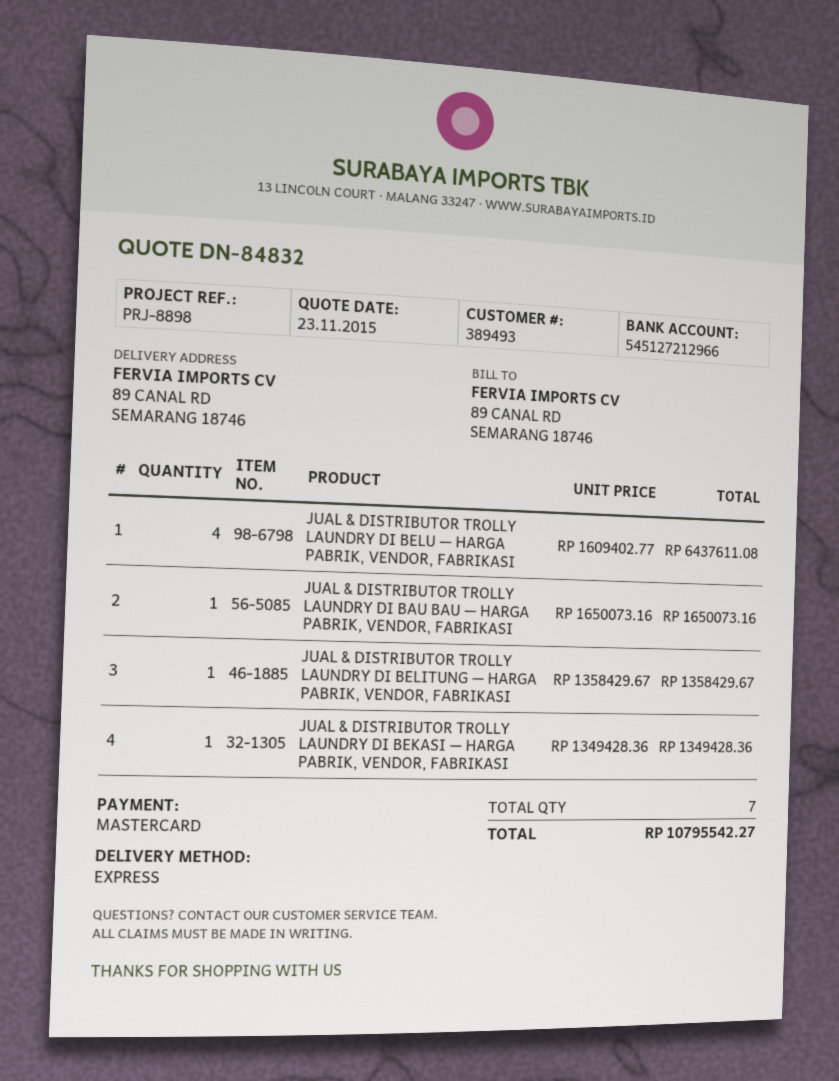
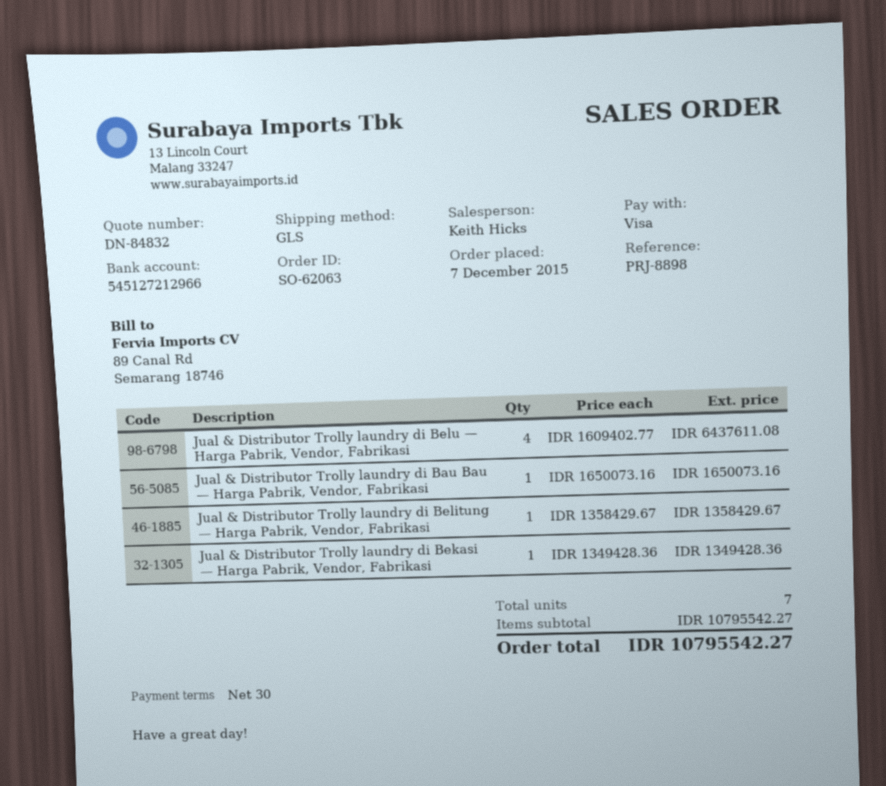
payment method: Mastercard -> Visa
shipping method: express -> GLS

